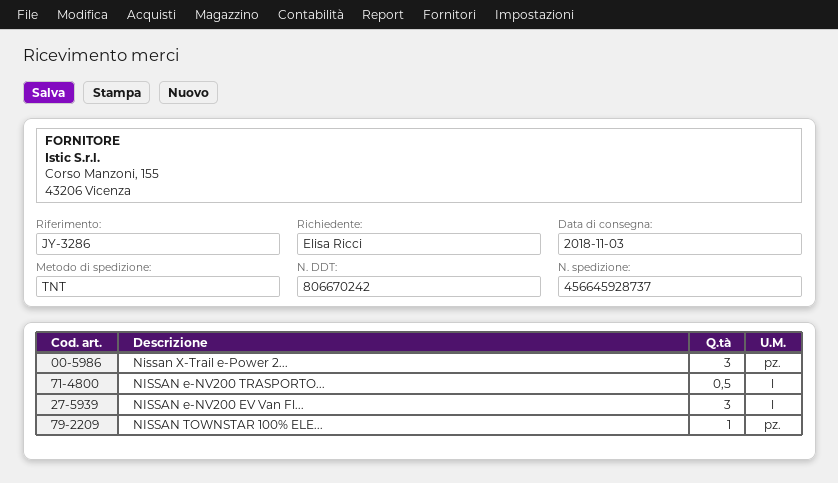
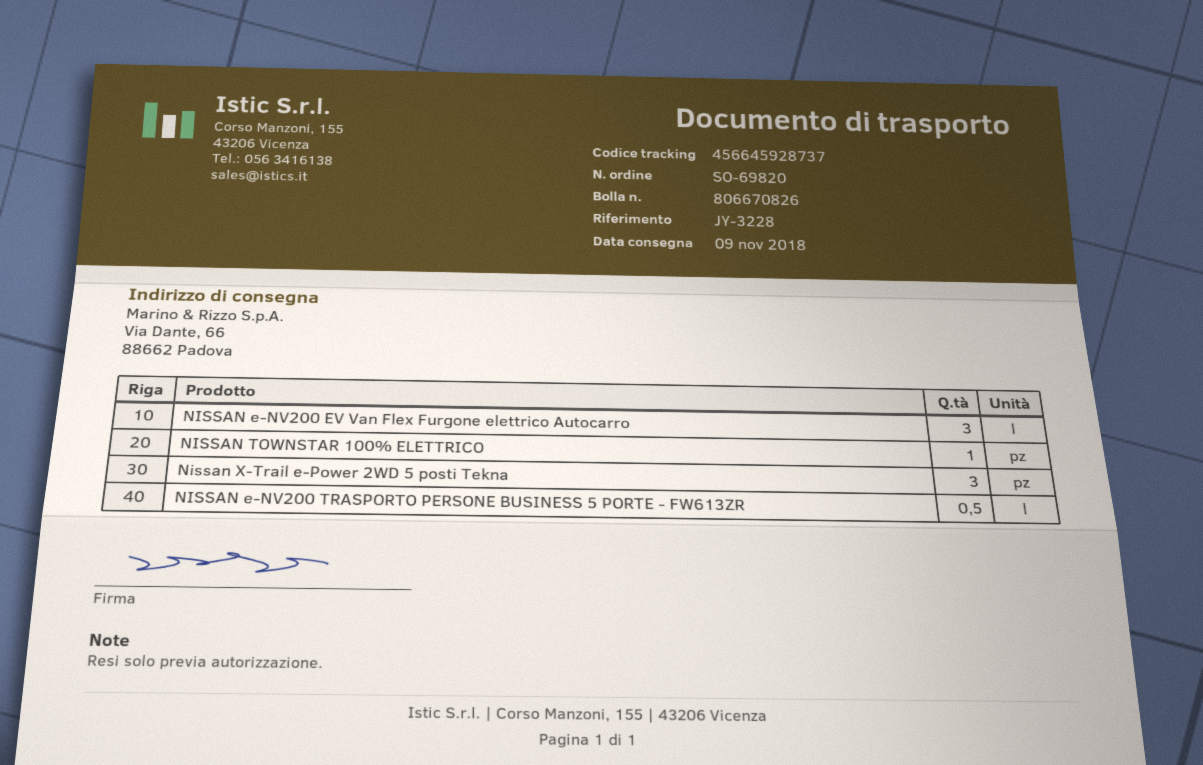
delivery note number: 806670242 -> 806670826
delivery date: 2018-11-03 -> 2018-11-09
reference: JY-3286 -> JY-3228

